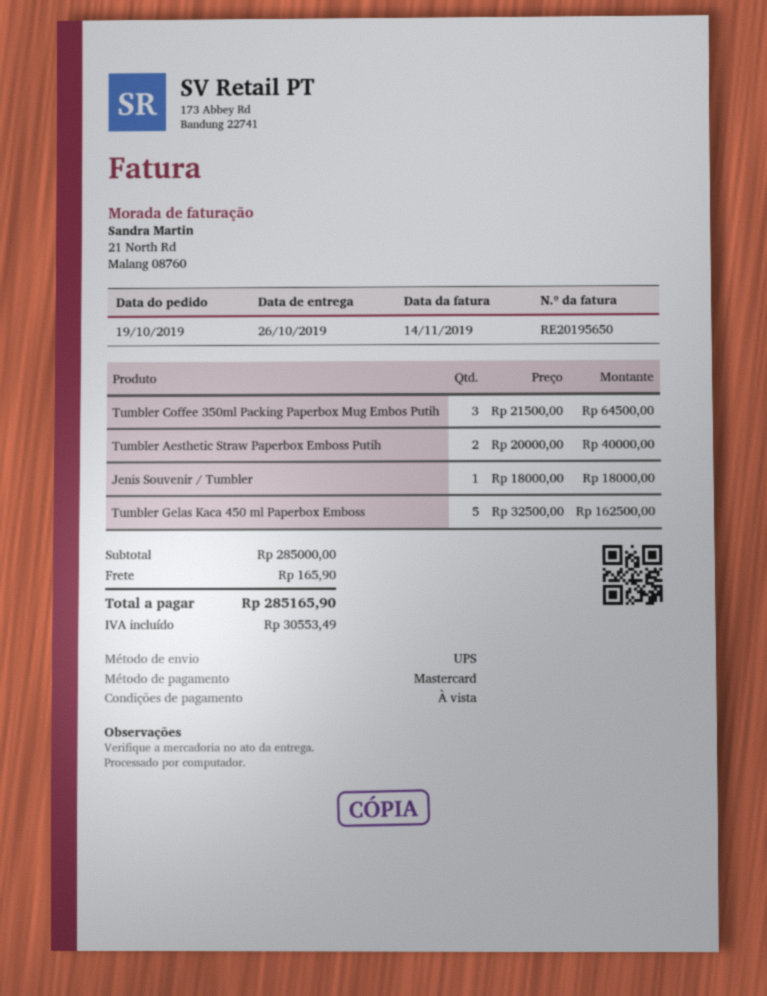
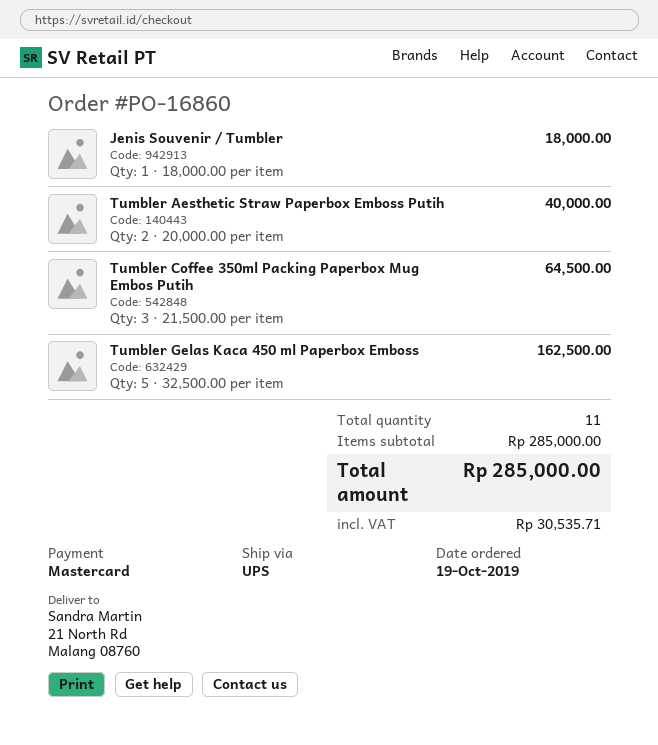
shipping: 165.90 -> none
tax: 30553.49 -> 30535.71
total: 285165.90 -> 285000.00

